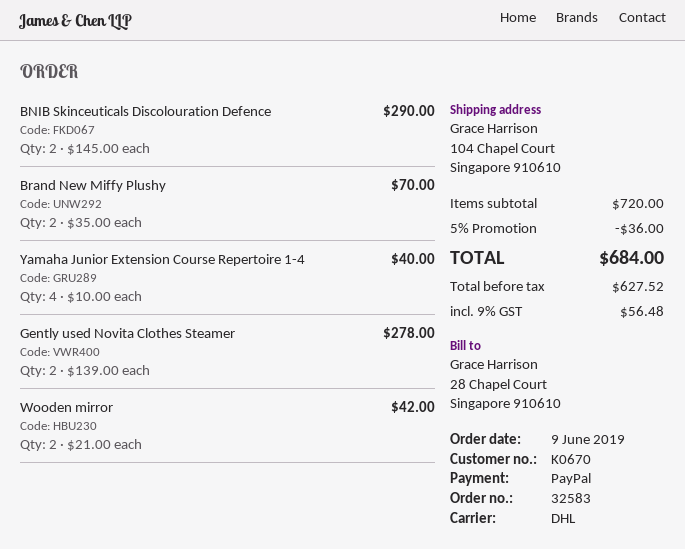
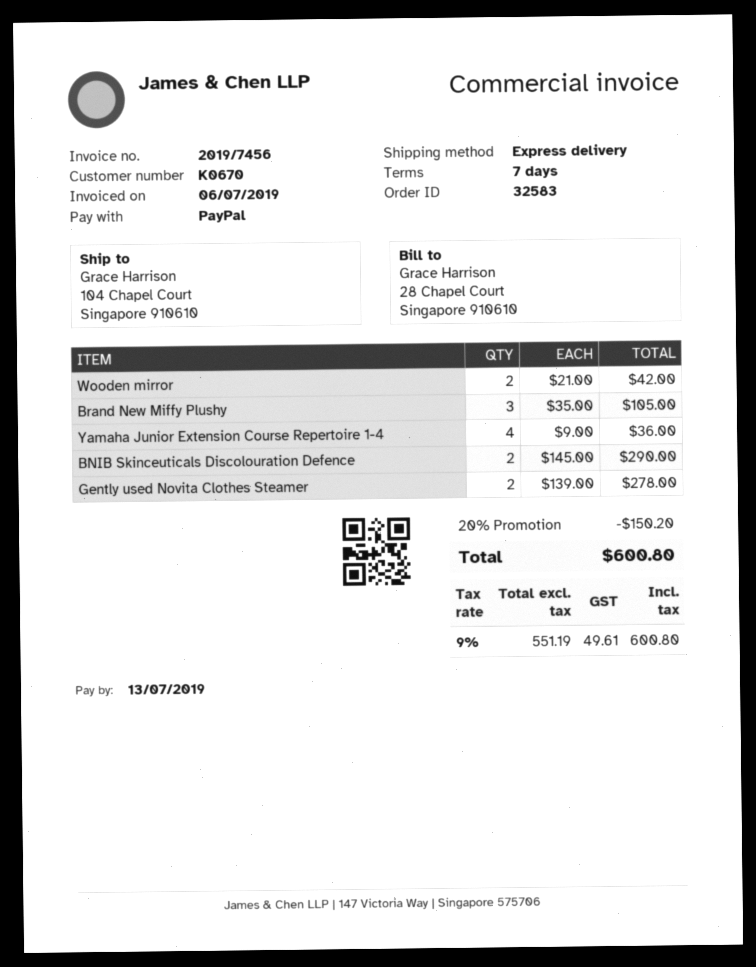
shipping method: DHL -> express
Brand New Miffy Plushy: 2 x 35.00 = 70.00 -> 3 x 35.00 = 105.00
Yamaha Junior Extension Course Repertoire 1-4: 4 x 10.00 = 40.00 -> 4 x 9.00 = 36.00
discount: 5% = 36.00 -> 20% = 150.20
net: 627.52 -> 551.19
tax: 9% = 56.48 -> 9% = 49.61
total: 684.00 -> 600.80

